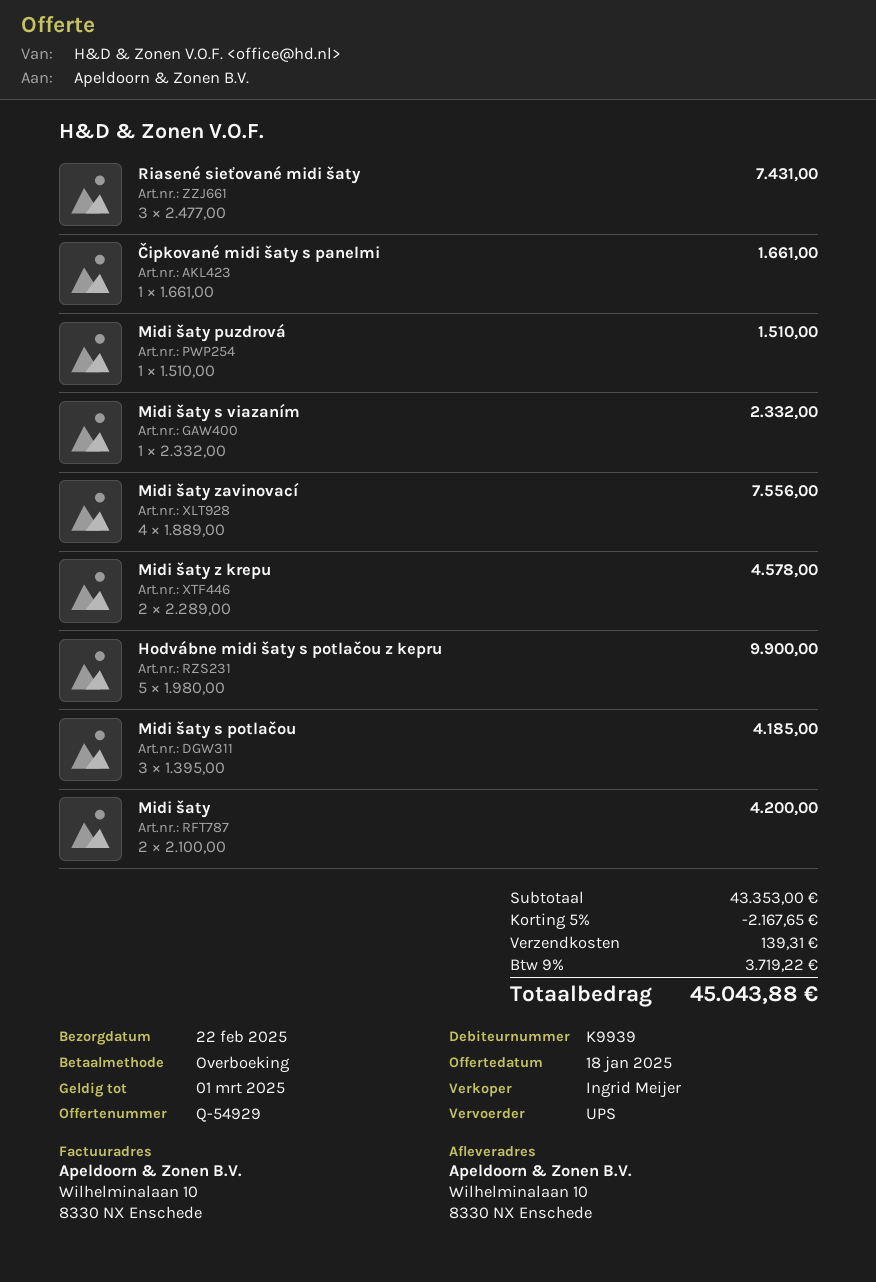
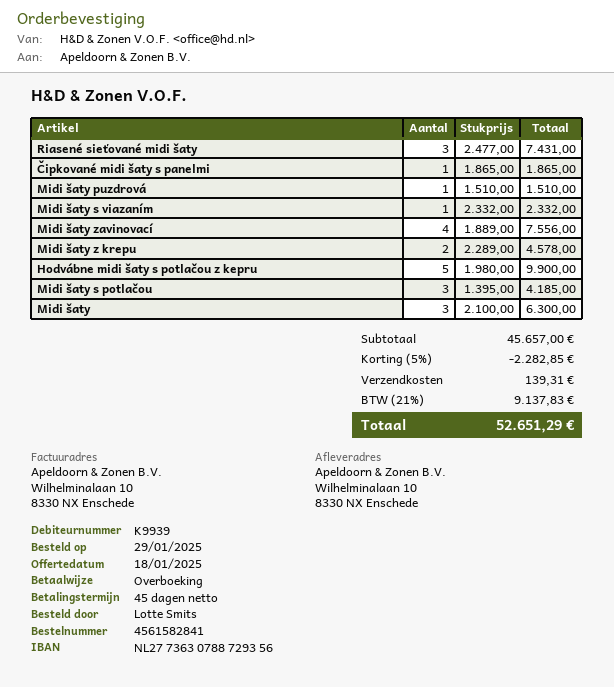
Čipkované midi šaty s panelmi: 1 x 1661.00 = 1661.00 -> 1 x 1865.00 = 1865.00
Midi šaty: 2 x 2100.00 = 4200.00 -> 3 x 2100.00 = 6300.00
subtotal: 43353.00 -> 45657.00
discount: 5% = 2167.65 -> 5% = 2282.85
tax: 9% = 3719.22 -> 21% = 9137.83
total: 45043.88 -> 52651.29

